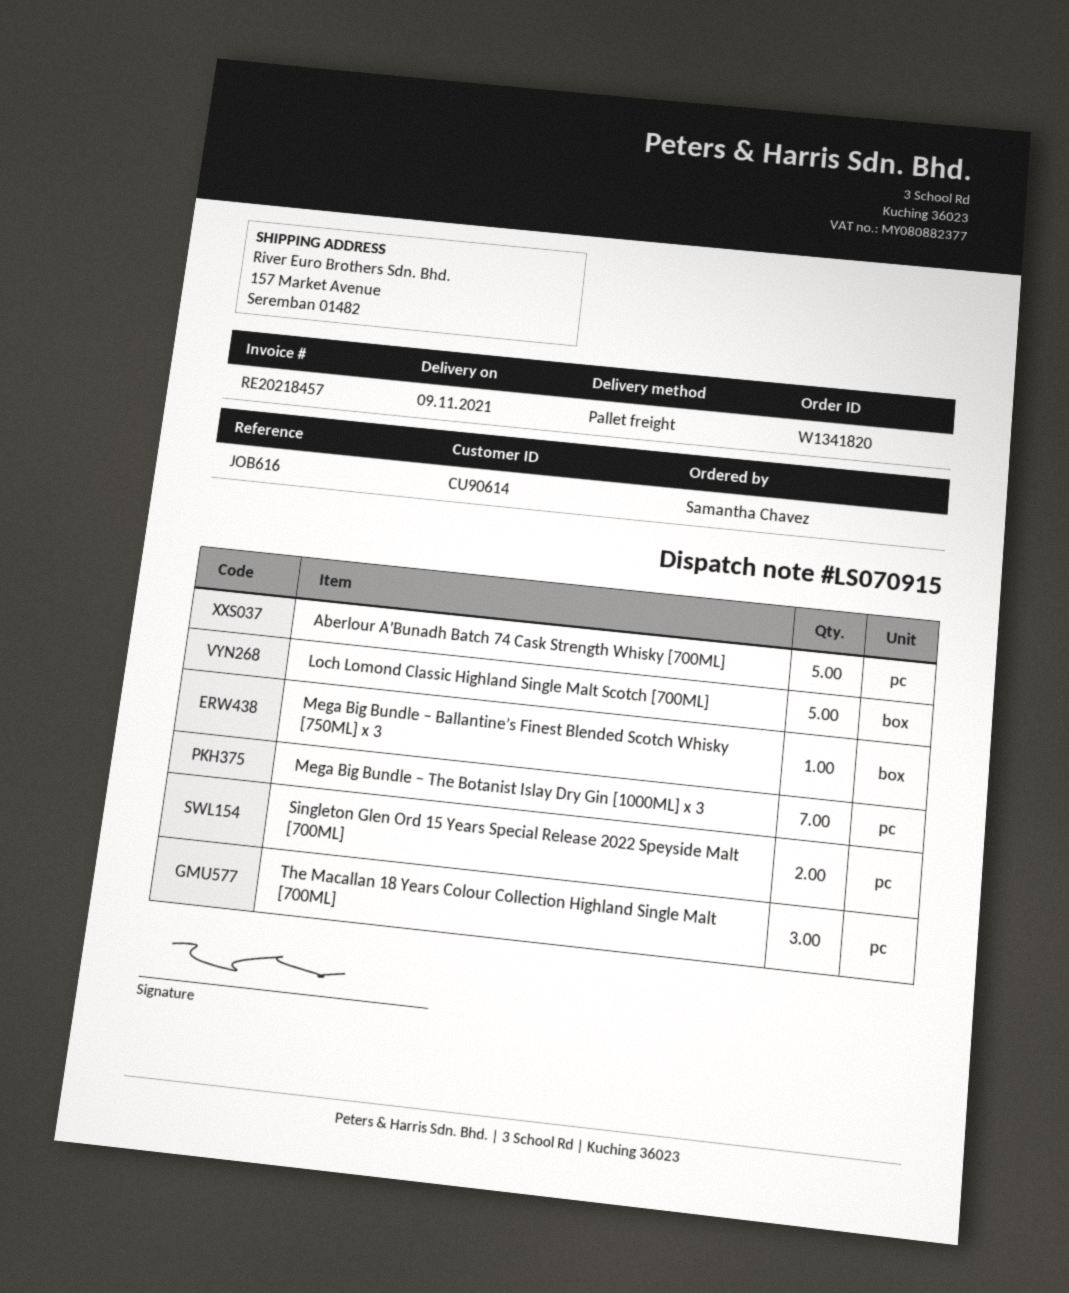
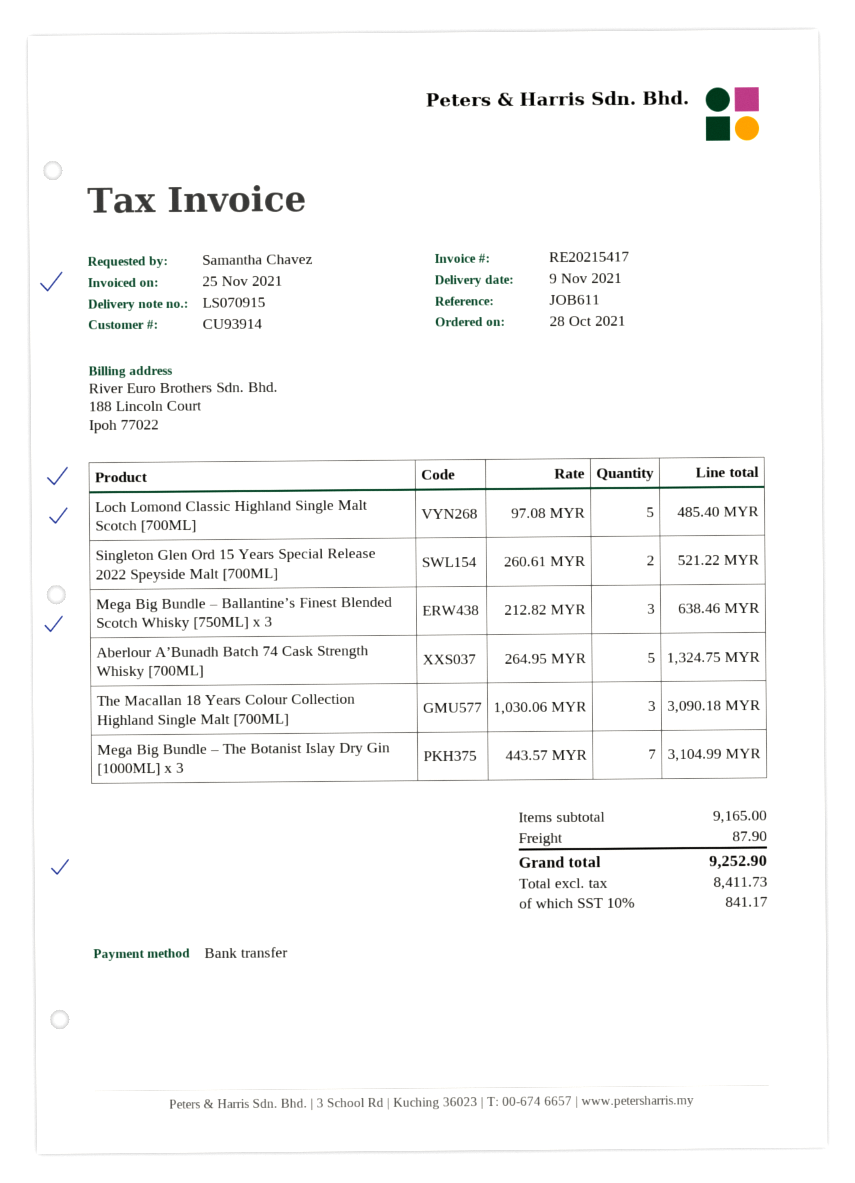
invoice number: RE20218457 -> RE20215417
customer number: CU90614 -> CU93914
reference: JOB616 -> JOB611
Mega Big Bundle – Ballantine’s Finest Blended Scotch Whisky [750ML] x 3: 1 -> 3

